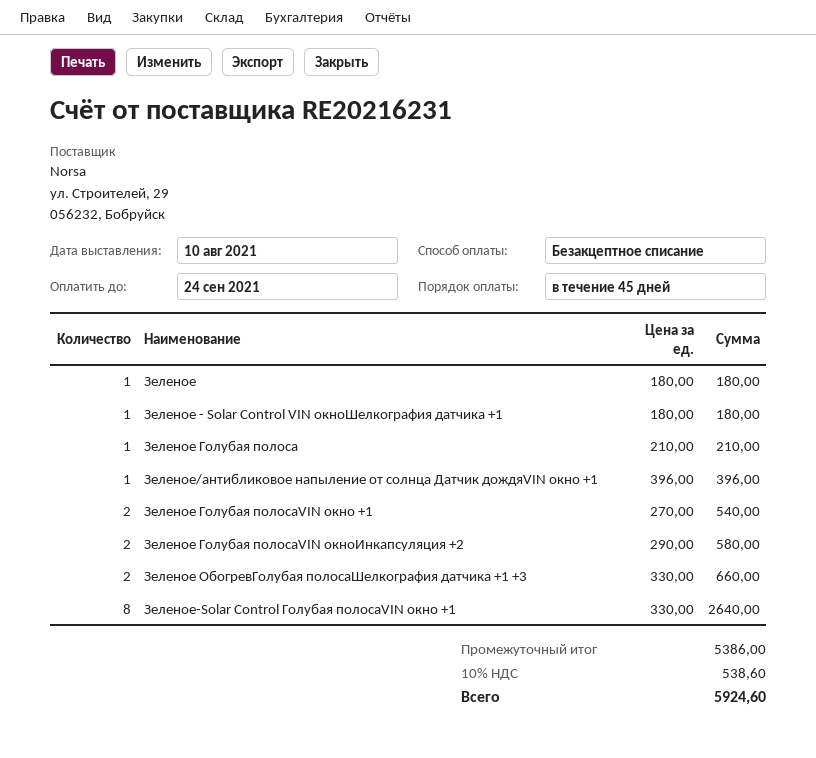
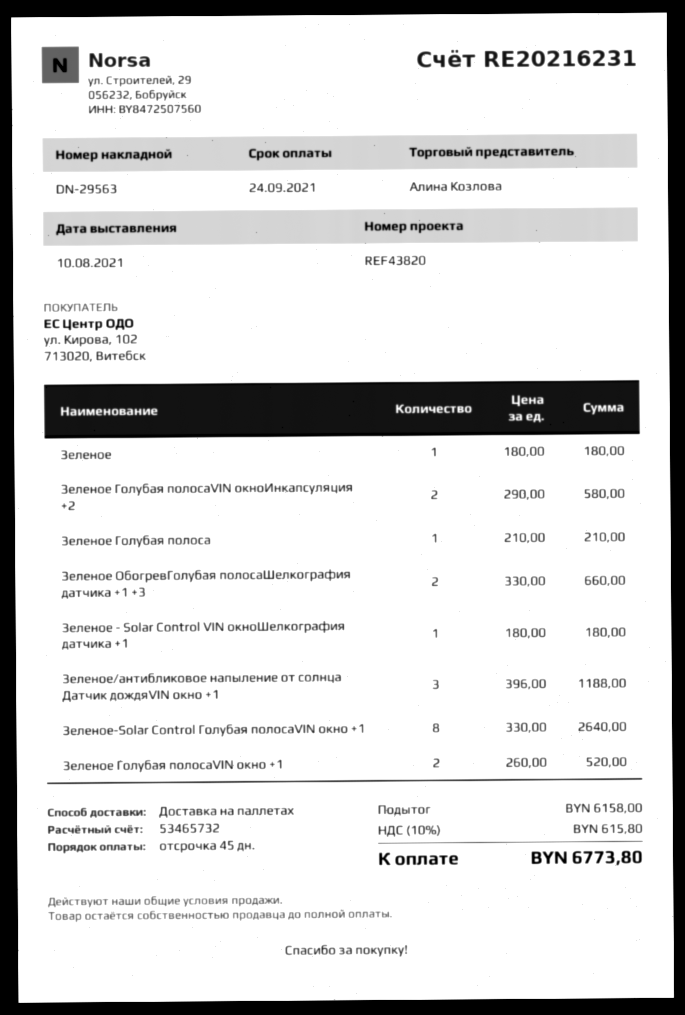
Зеленое/антибликовое напыление от солнца Датчик дождяVIN окно +1: 1 x 396.00 = 396.00 -> 3 x 396.00 = 1188.00
Зеленое Голубая полосаVIN окно +1: 2 x 270.00 = 540.00 -> 2 x 260.00 = 520.00
subtotal: 5386.00 -> 6158.00
tax: 10% = 538.60 -> 10% = 615.80
total: 5924.60 -> 6773.80

